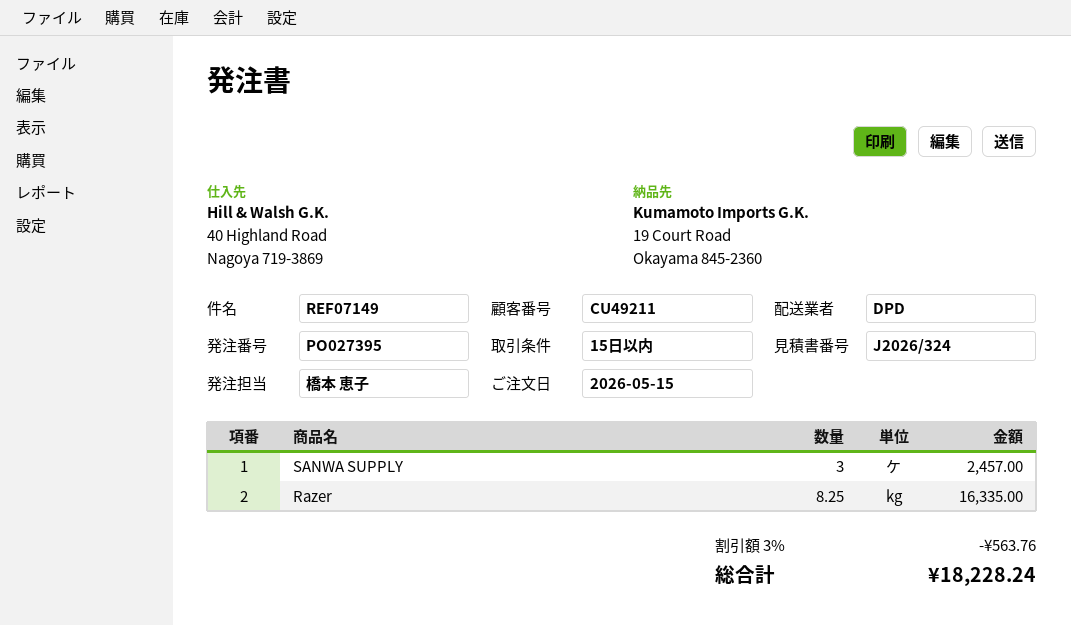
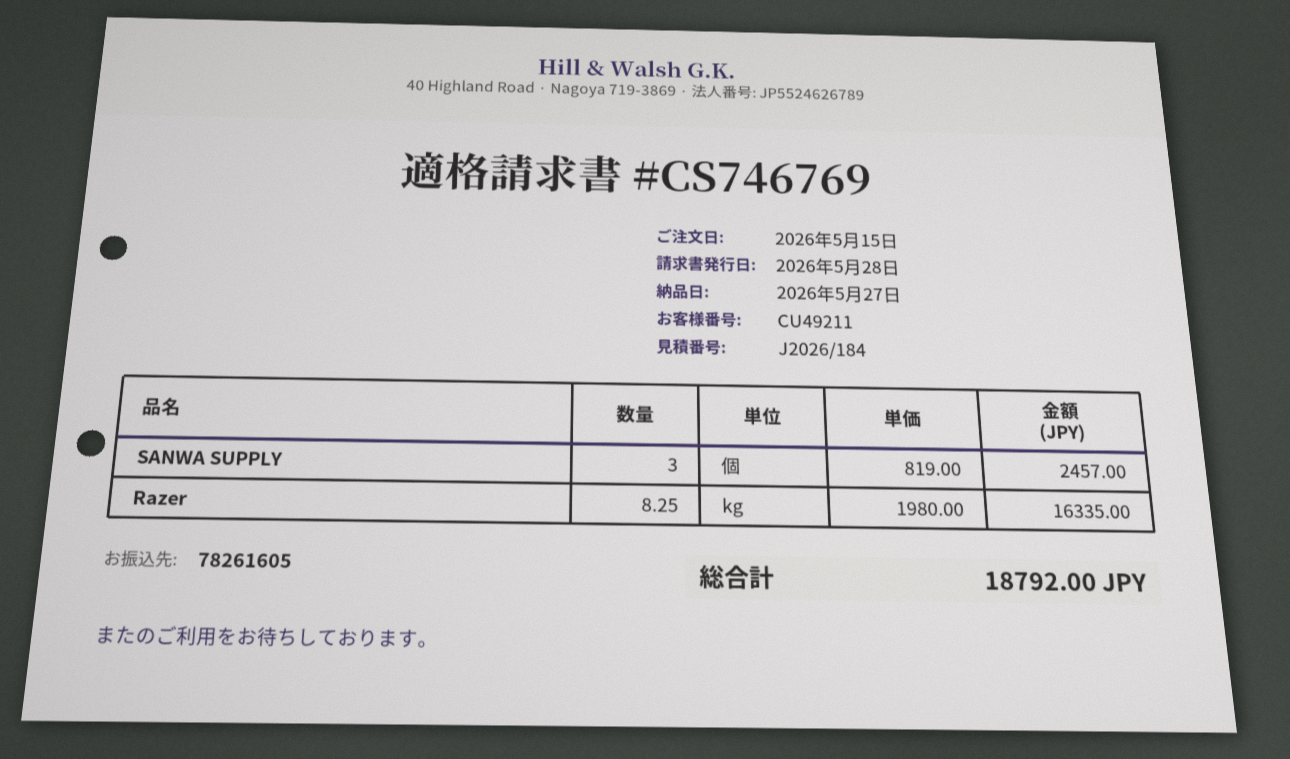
quote number: J2026/324 -> J2026/184
discount: 3% = 563.76 -> none
total: 18228.24 -> 18792.00

